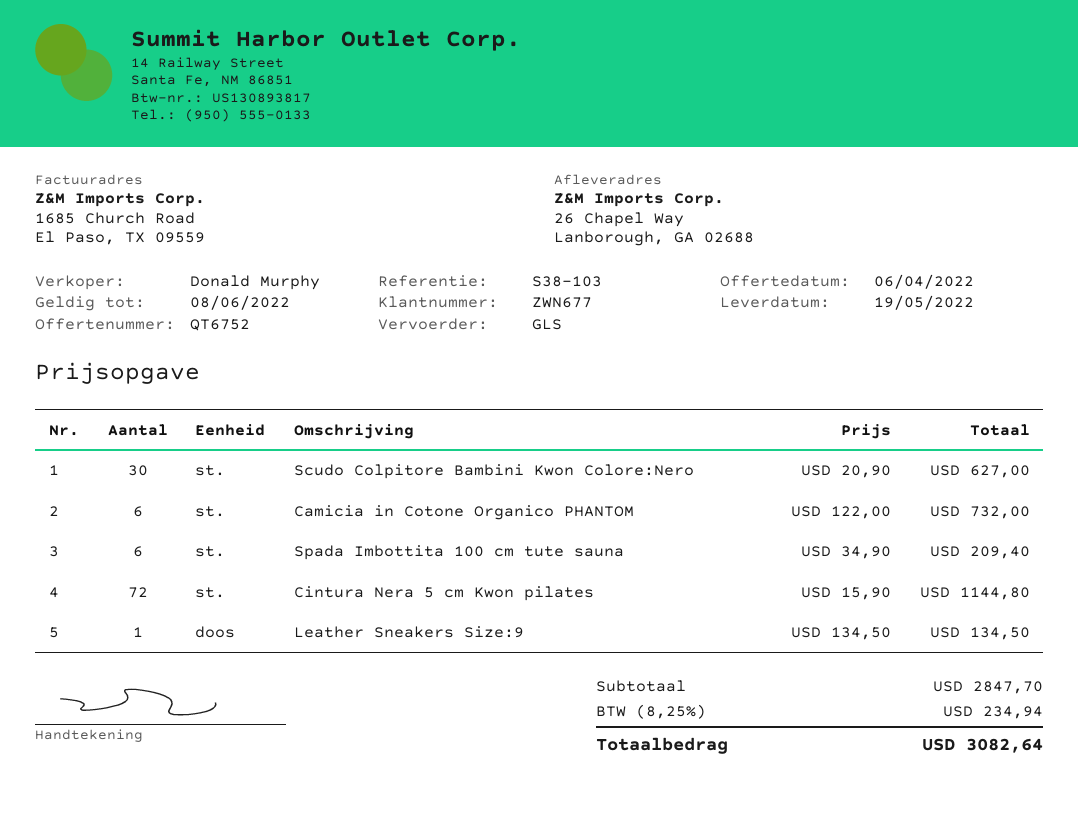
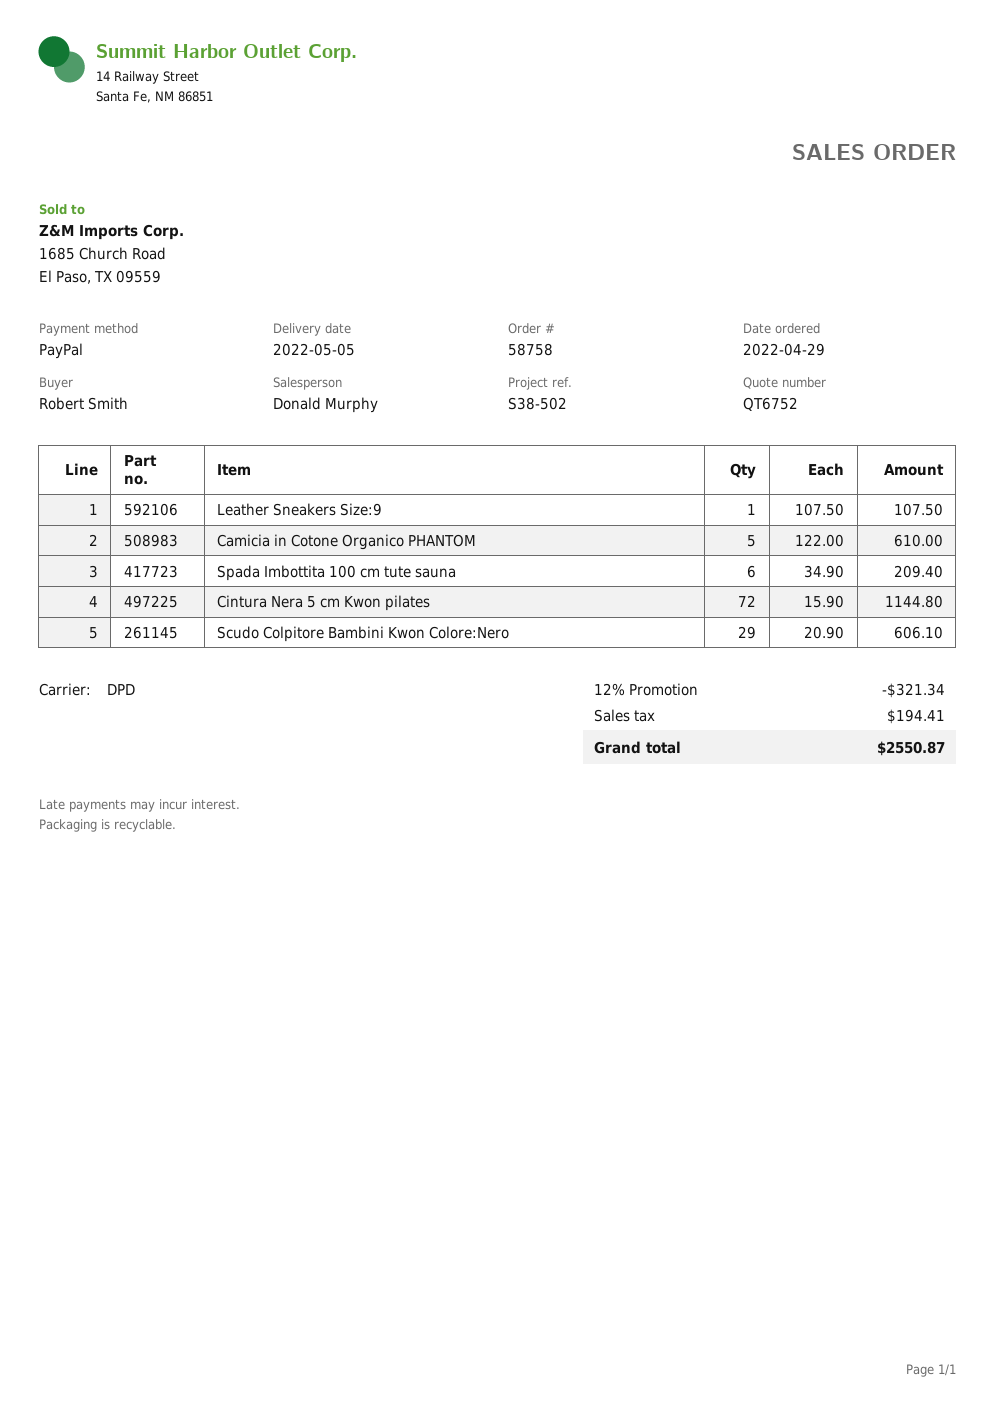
delivery date: 2022-05-19 -> 2022-05-05
reference: S38-103 -> S38-502
shipping method: GLS -> DPD
Scudo Colpitore Bambini Kwon Colore:Nero: 30 x 20.90 = 627.00 -> 29 x 20.90 = 606.10
Camicia in Cotone Organico PHANTOM: 6 x 122.00 = 732.00 -> 5 x 122.00 = 610.00
Leather Sneakers Size:9: 1 x 134.50 = 134.50 -> 1 x 107.50 = 107.50
discount: none -> 12% = 321.34
tax: 234.94 -> 194.41
total: 3082.64 -> 2550.87

